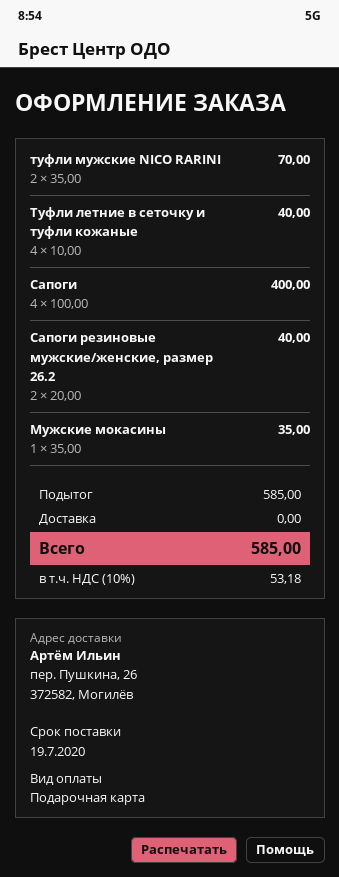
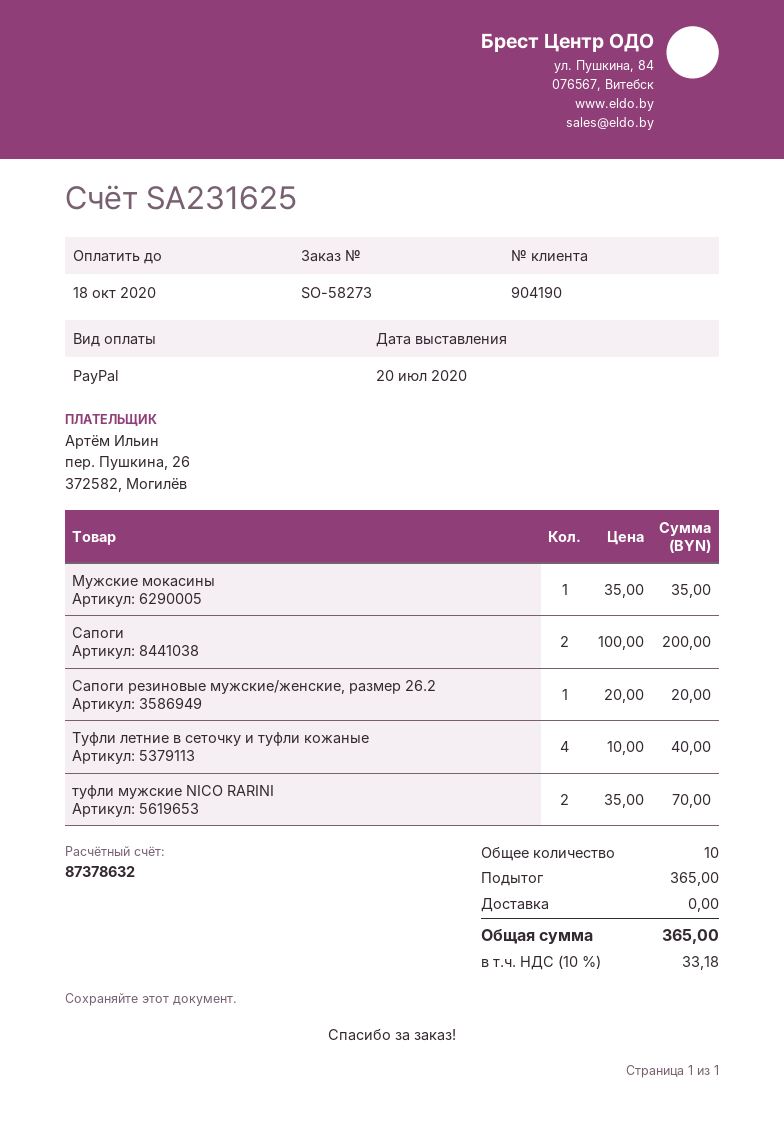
payment method: gift card -> PayPal
Сапоги: 4 x 100.00 = 400.00 -> 2 x 100.00 = 200.00
Сапоги резиновые мужские/женские, размер 26.2: 2 x 20.00 = 40.00 -> 1 x 20.00 = 20.00
subtotal: 585.00 -> 365.00
tax: 10% = 53.18 -> 10% = 33.18
total: 585.00 -> 365.00

